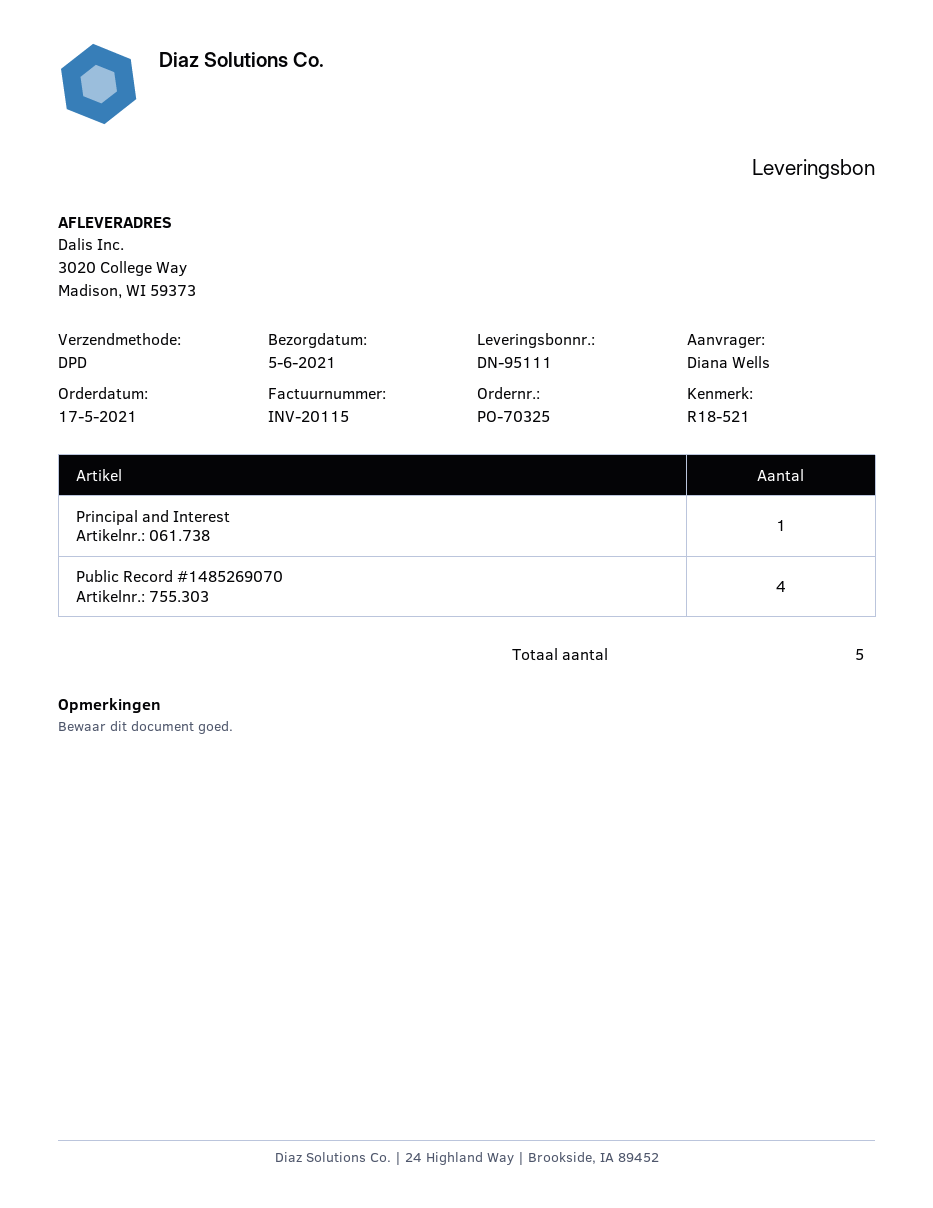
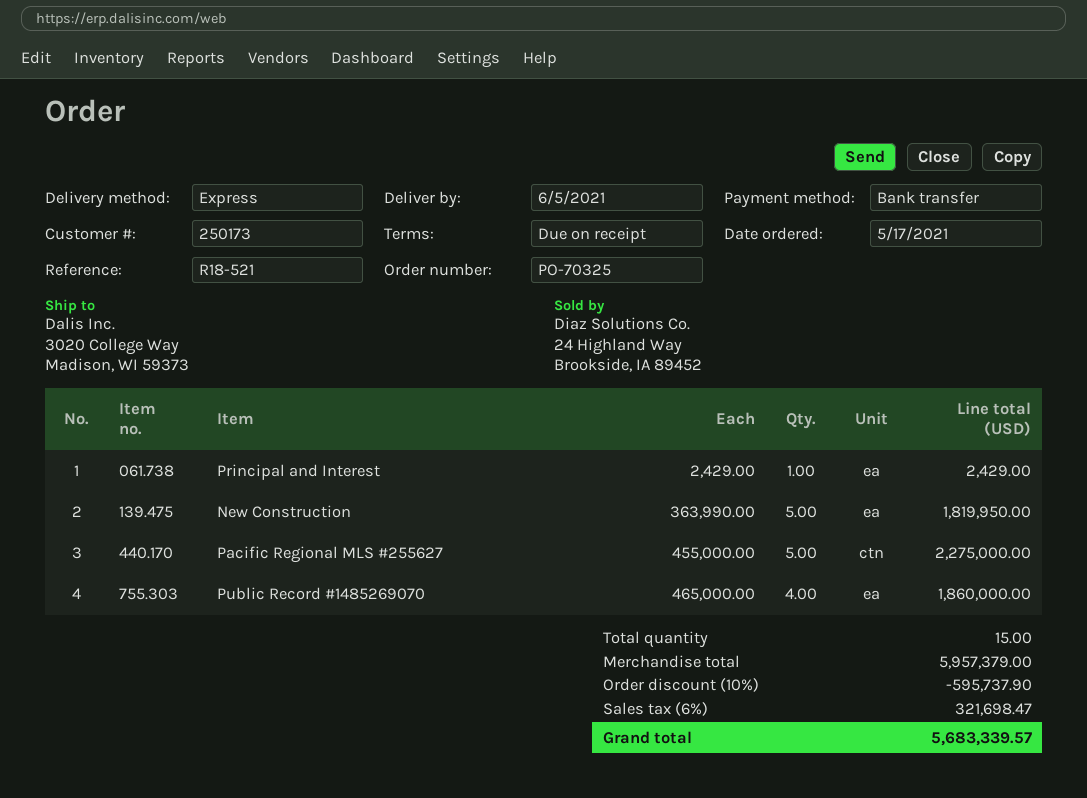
shipping method: DPD -> express
New Construction: none -> 5
Pacific Regional MLS #255627: none -> 5
total quantity: 5 -> 15

